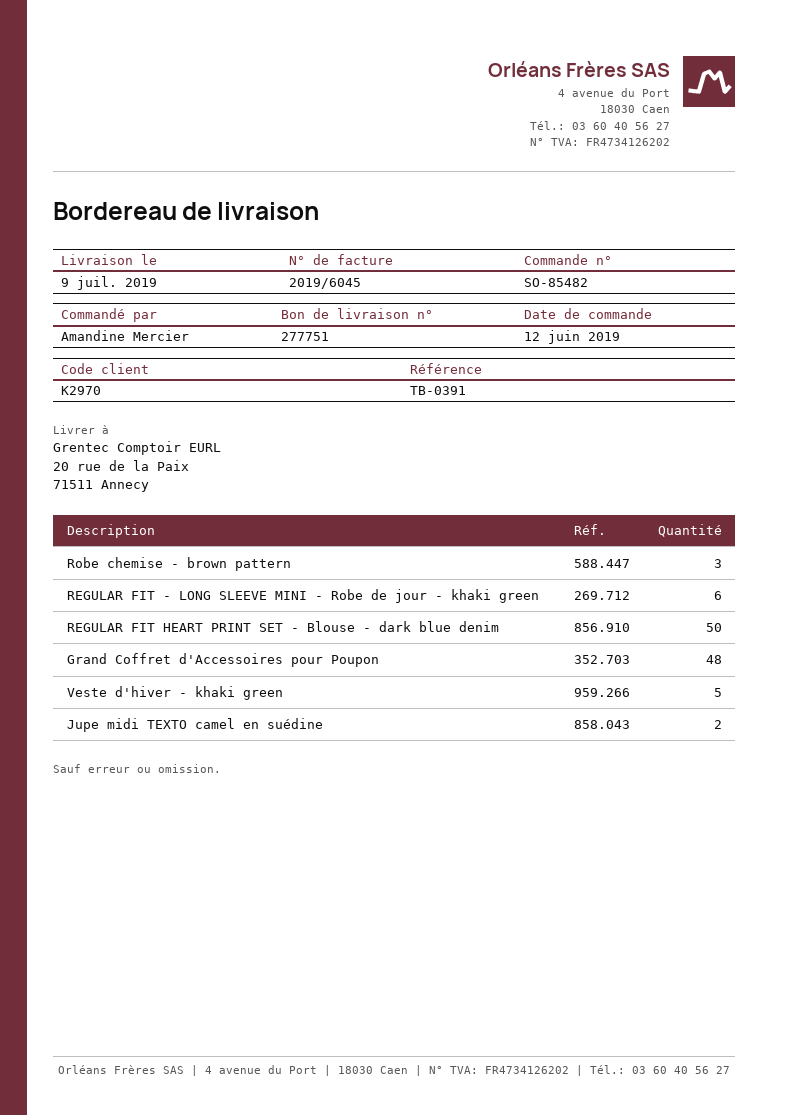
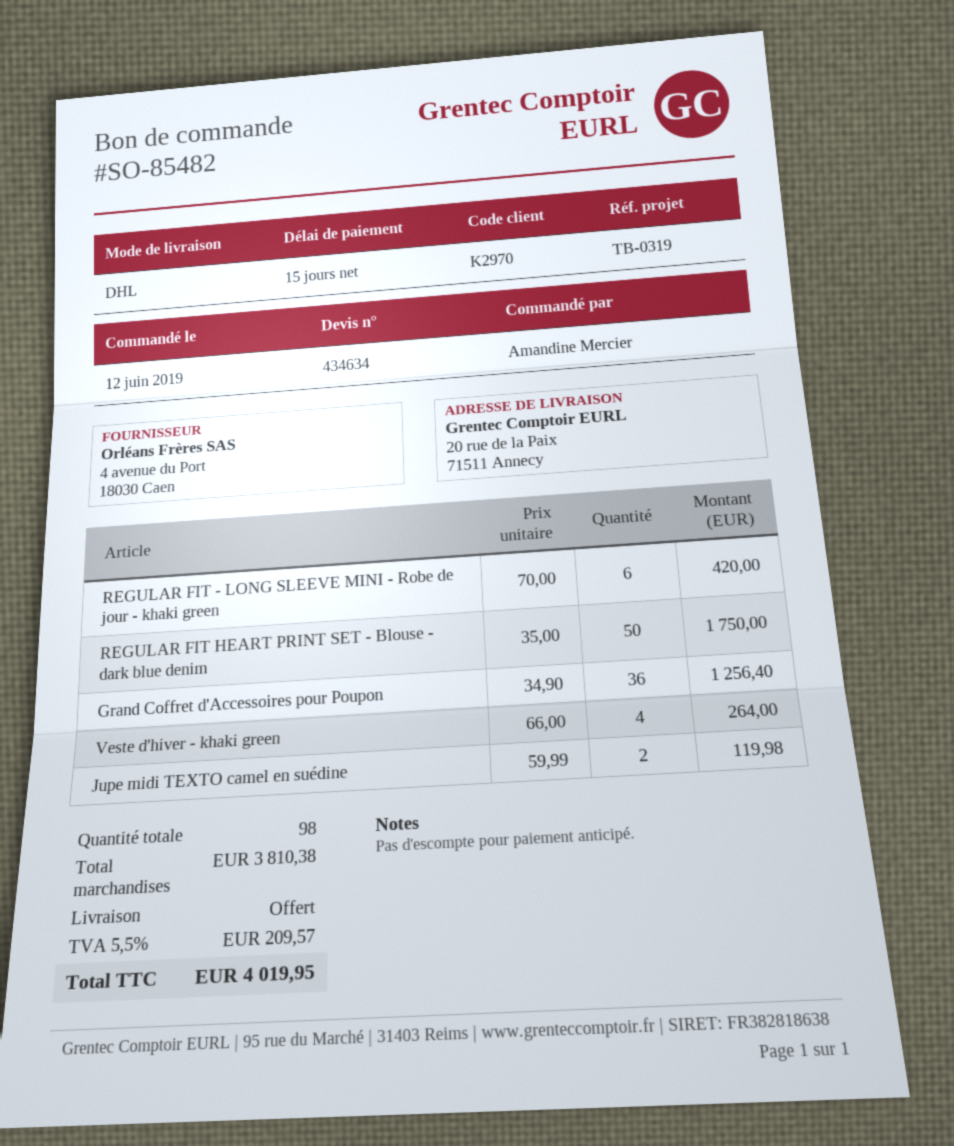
reference: TB-0391 -> TB-0319
Robe chemise - brown pattern: 3 -> none
Grand Coffret d'Accessoires pour Poupon: 48 -> 36
Veste d'hiver - khaki green: 5 -> 4

